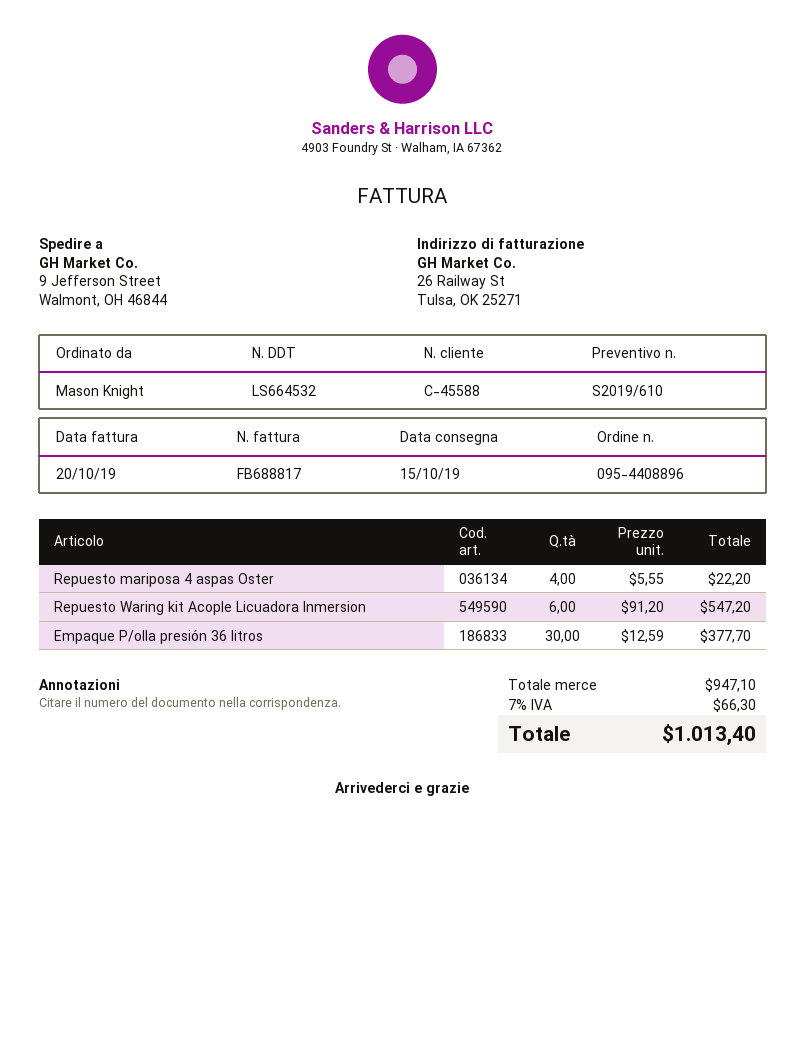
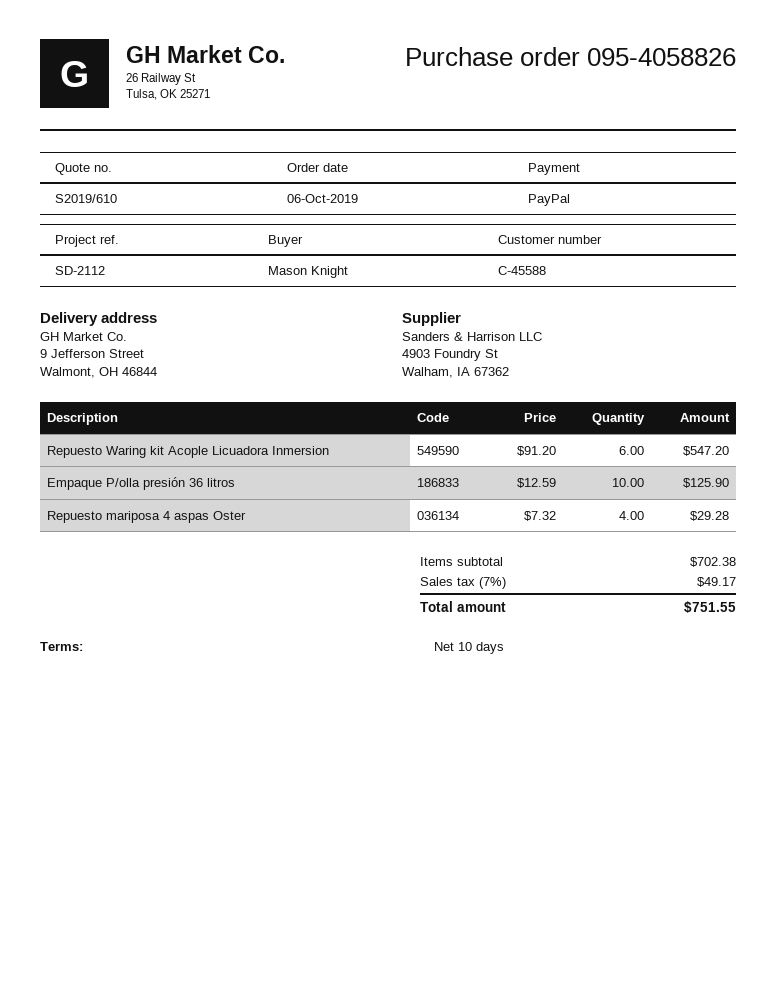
order number: 095-4408896 -> 095-4058826
Repuesto mariposa 4 aspas Oster: 4 x 5.55 = 22.20 -> 4 x 7.32 = 29.28
Empaque P/olla presión 36 litros: 30 x 12.59 = 377.70 -> 10 x 12.59 = 125.90
subtotal: 947.10 -> 702.38
tax: 7% = 66.30 -> 7% = 49.17
total: 1013.40 -> 751.55

